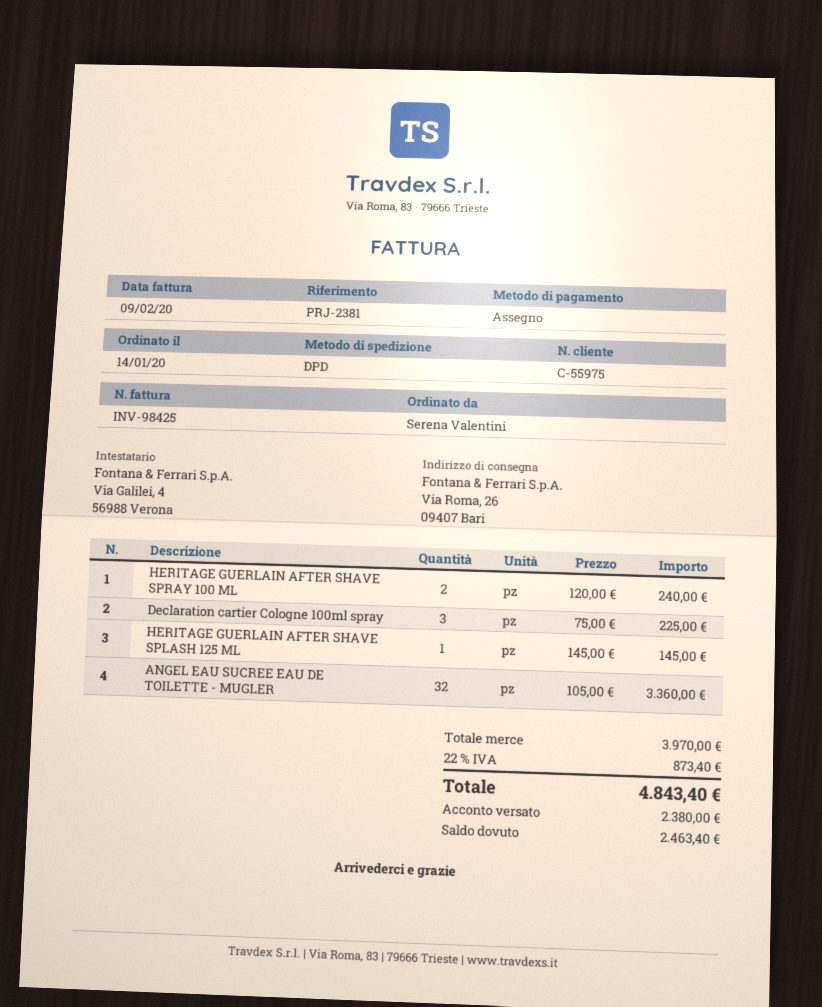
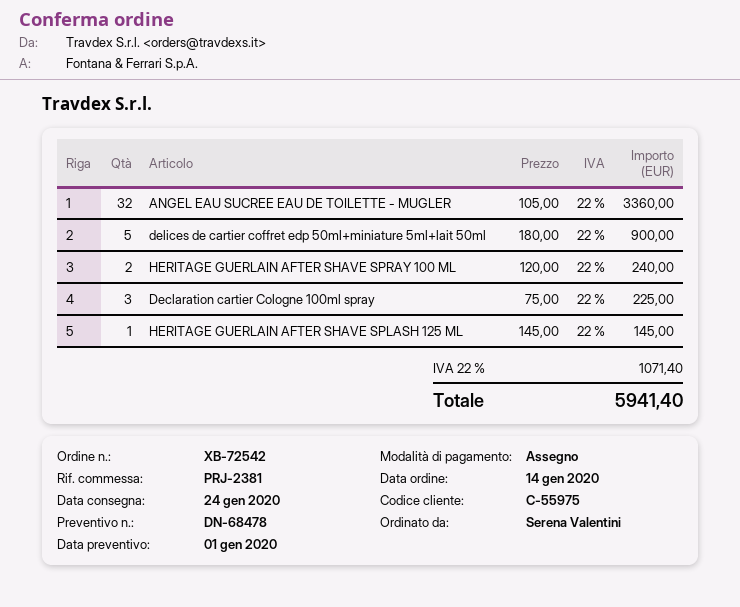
delices de cartier coffret edp 50ml+miniature 5ml+lait 50ml: none -> 5 x 180.00 = 900.00
tax: 22% = 873.40 -> 22% = 1071.40
total: 4843.40 -> 5941.40

